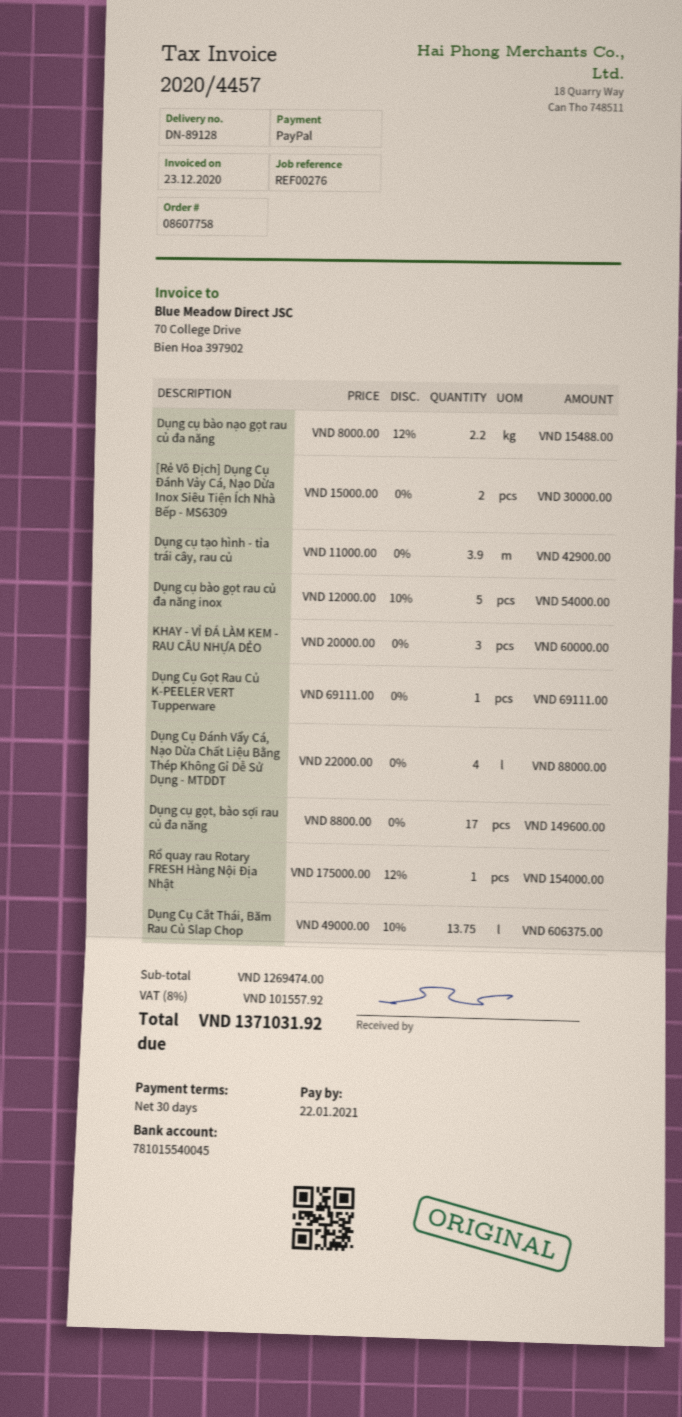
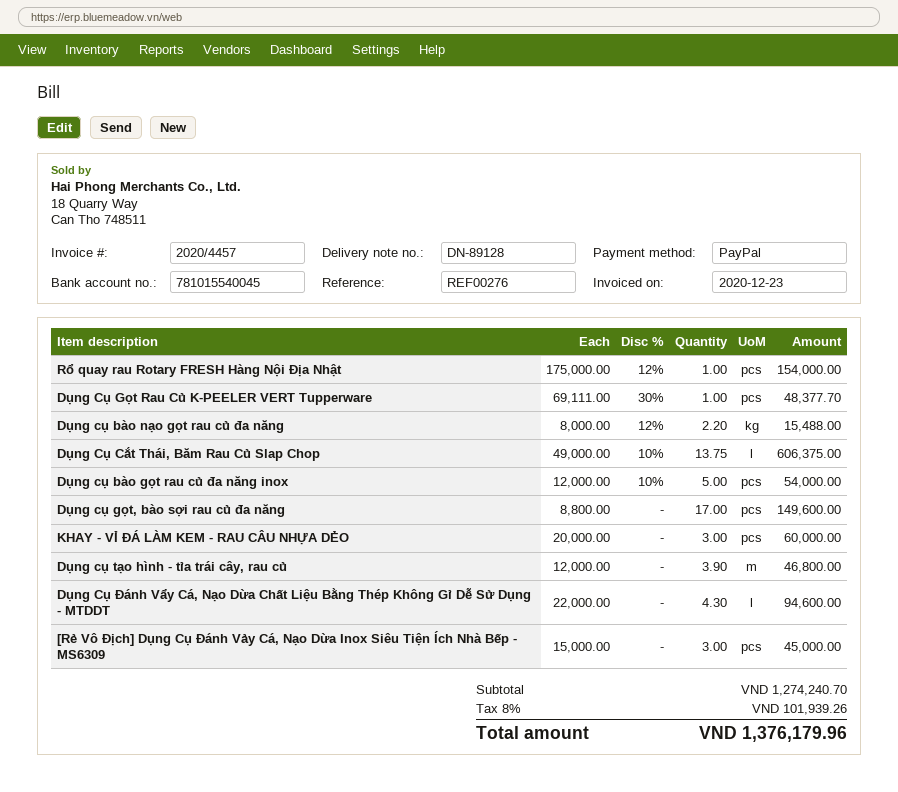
[Rẻ Vô Địch] Dụng Cụ Đánh Vảy Cá, Nạo Dừa Inox Siêu Tiện Ích Nhà Bếp - MS6309: 2 x 15000.00 = 30000.00 -> 3 x 15000.00 = 45000.00
Dụng cụ tạo hình - tỉa trái cây, rau củ: 3.9 x 11000.00 = 42900.00 -> 3.9 x 12000.00 = 46800.00
Dụng Cụ Gọt Rau Củ K-PEELER VERT Tupperware: 1 x 69111.00 = 69111.00 -> 1 x 69111.00 - 30% = 48377.70
Dụng Cụ Đánh Vẩy Cá, Nạo Dừa Chất Liệu Bằng Thép Không Gỉ Dễ Sử Dụng - MTDDT: 4 x 22000.00 = 88000.00 -> 4.3 x 22000.00 = 94600.00
subtotal: 1269474.00 -> 1274240.70
tax: 8% = 101557.92 -> 8% = 101939.26
total: 1371031.92 -> 1376179.96

